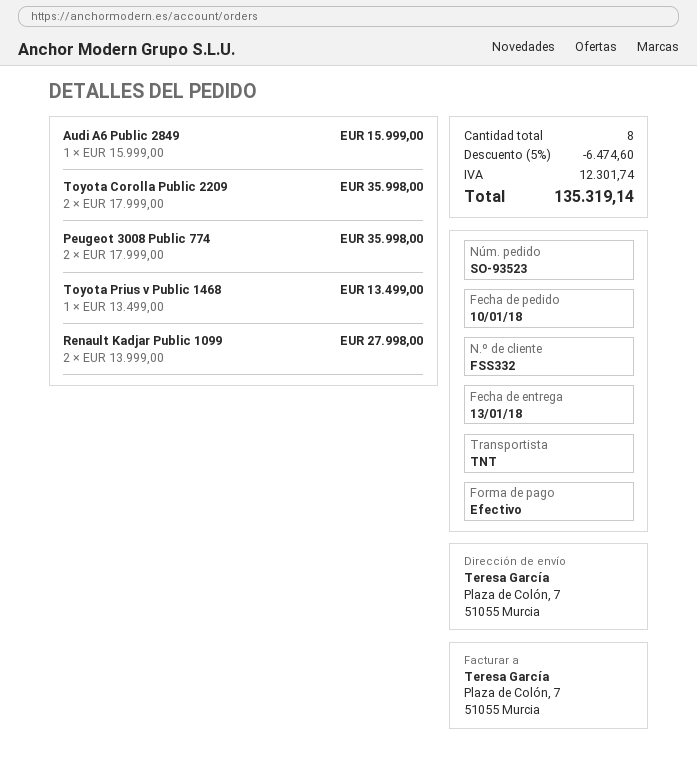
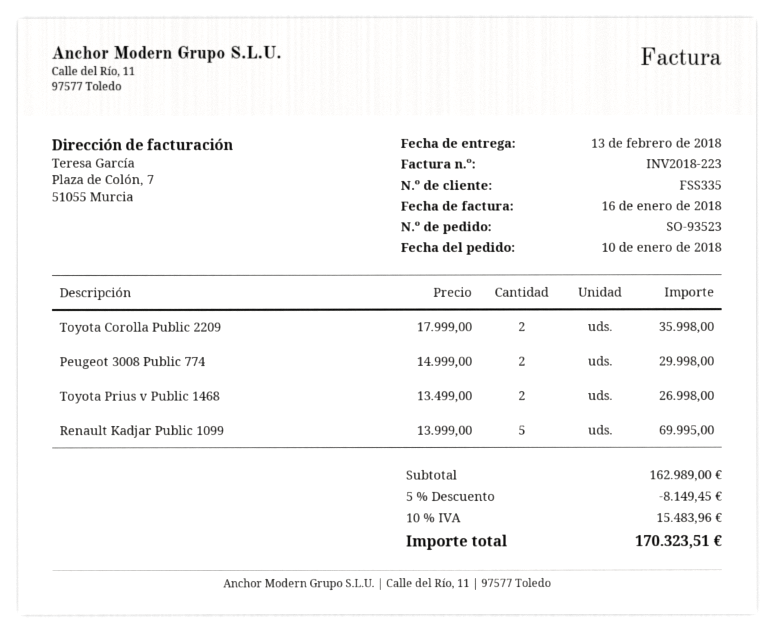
delivery date: 2018-01-13 -> 2018-02-13
customer number: FSS332 -> FSS335
Audi A6 Public 2849: 1 x 15999.00 = 15999.00 -> none
Peugeot 3008 Public 774: 2 x 17999.00 = 35998.00 -> 2 x 14999.00 = 29998.00
Toyota Prius v Public 1468: 1 x 13499.00 = 13499.00 -> 2 x 13499.00 = 26998.00
Renault Kadjar Public 1099: 2 x 13999.00 = 27998.00 -> 5 x 13999.00 = 69995.00
discount: 5% = 6474.60 -> 5% = 8149.45
tax: 12301.74 -> 15483.96
total: 135319.14 -> 170323.51

